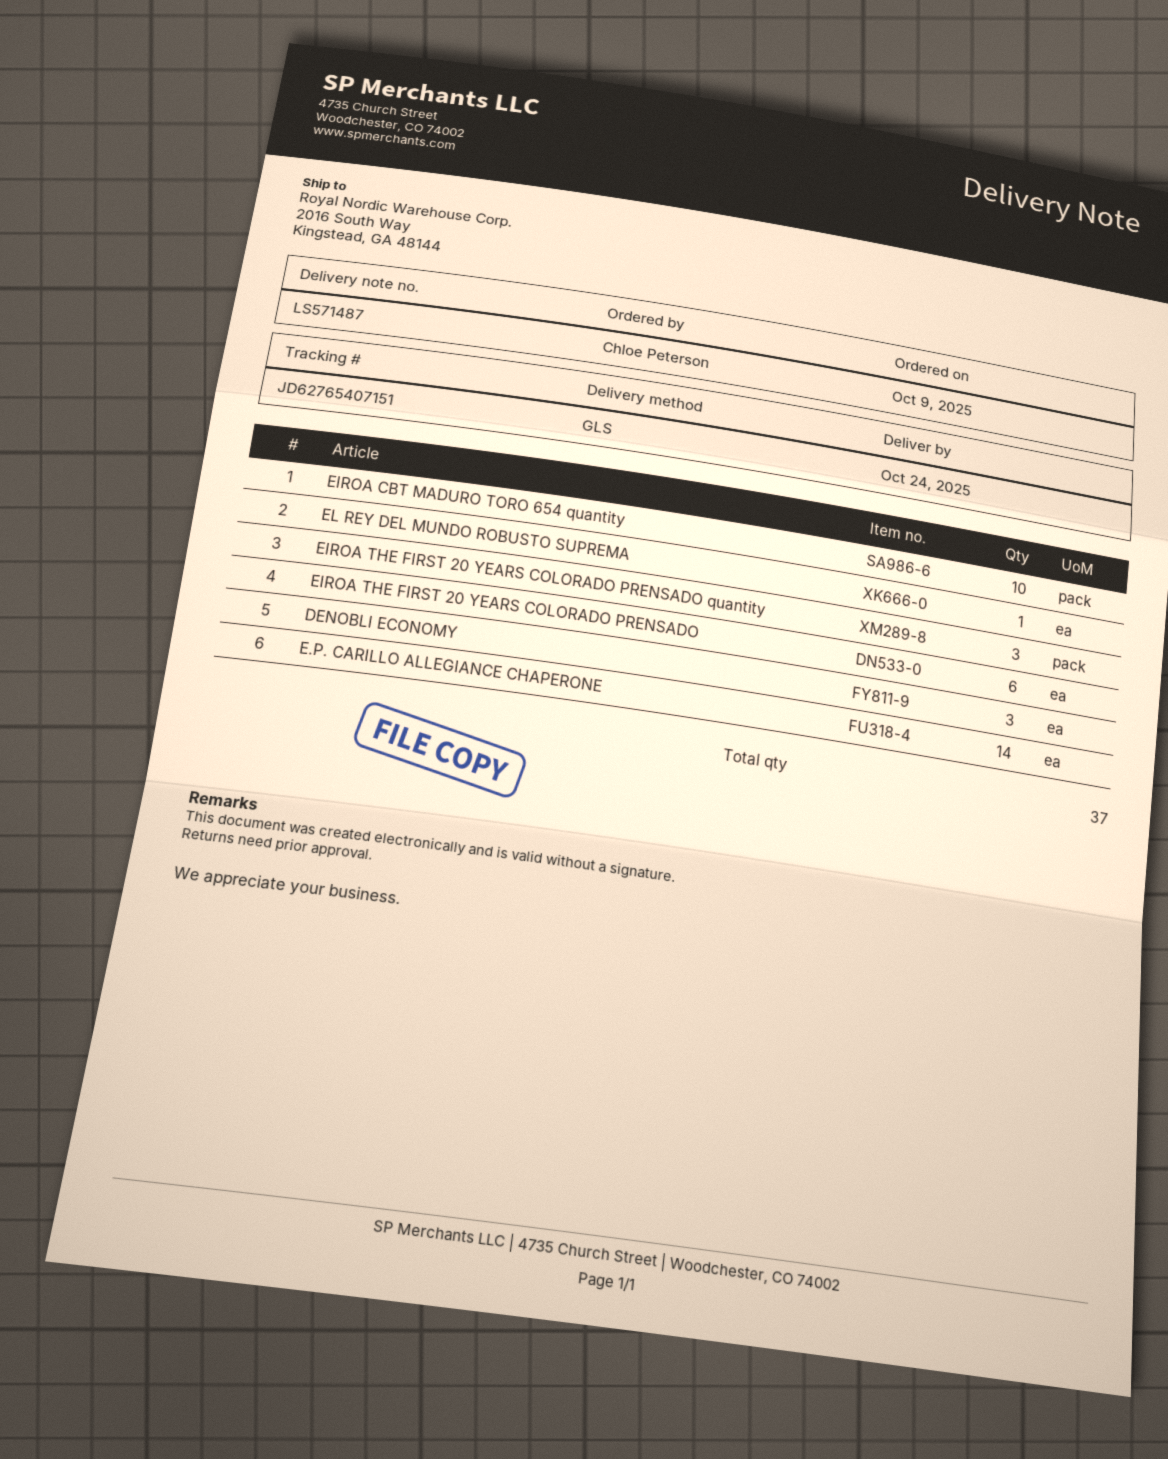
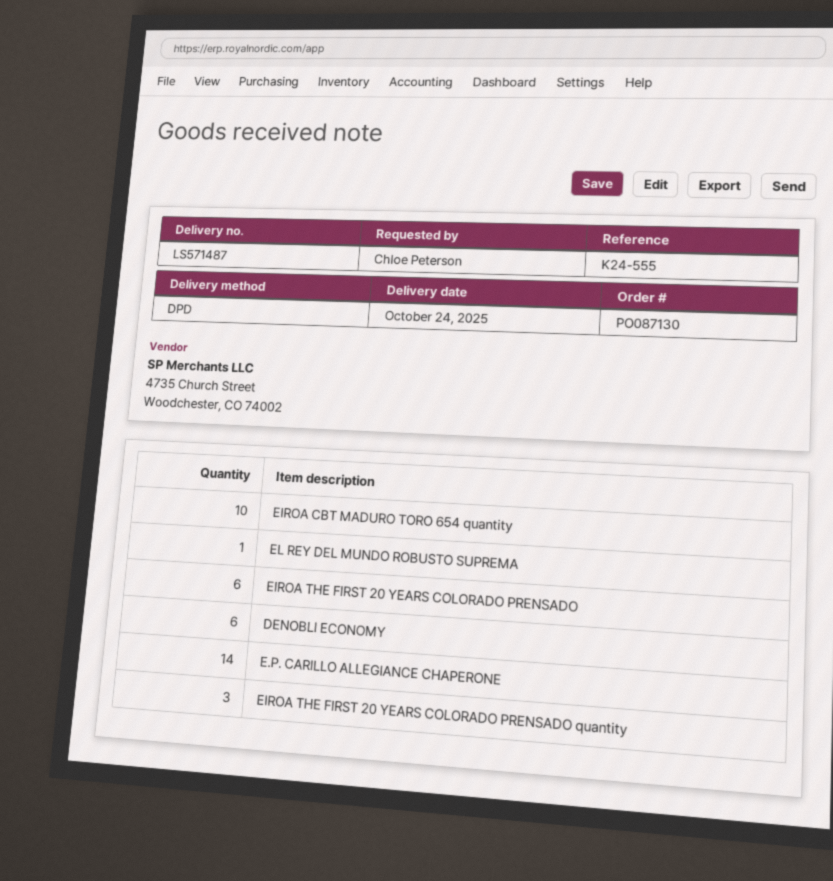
shipping method: GLS -> DPD
DENOBLI ECONOMY: 3 -> 6

